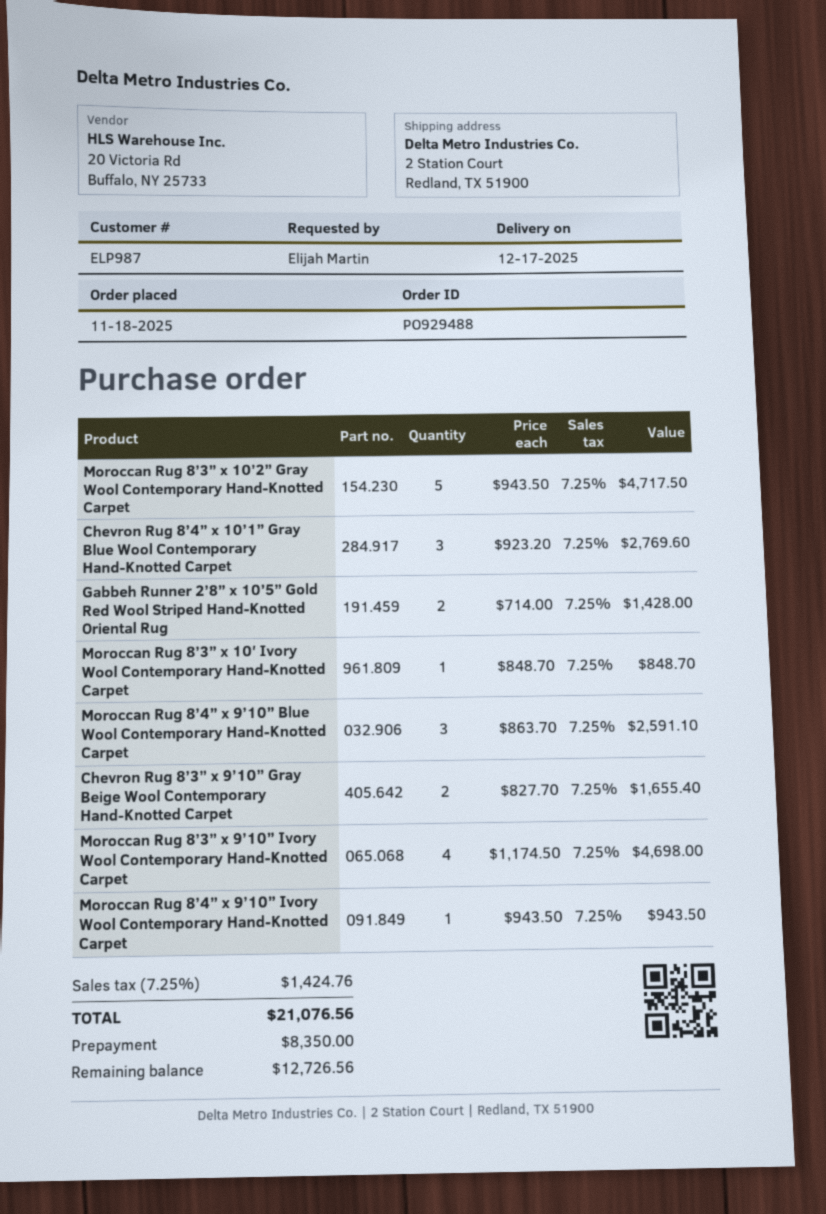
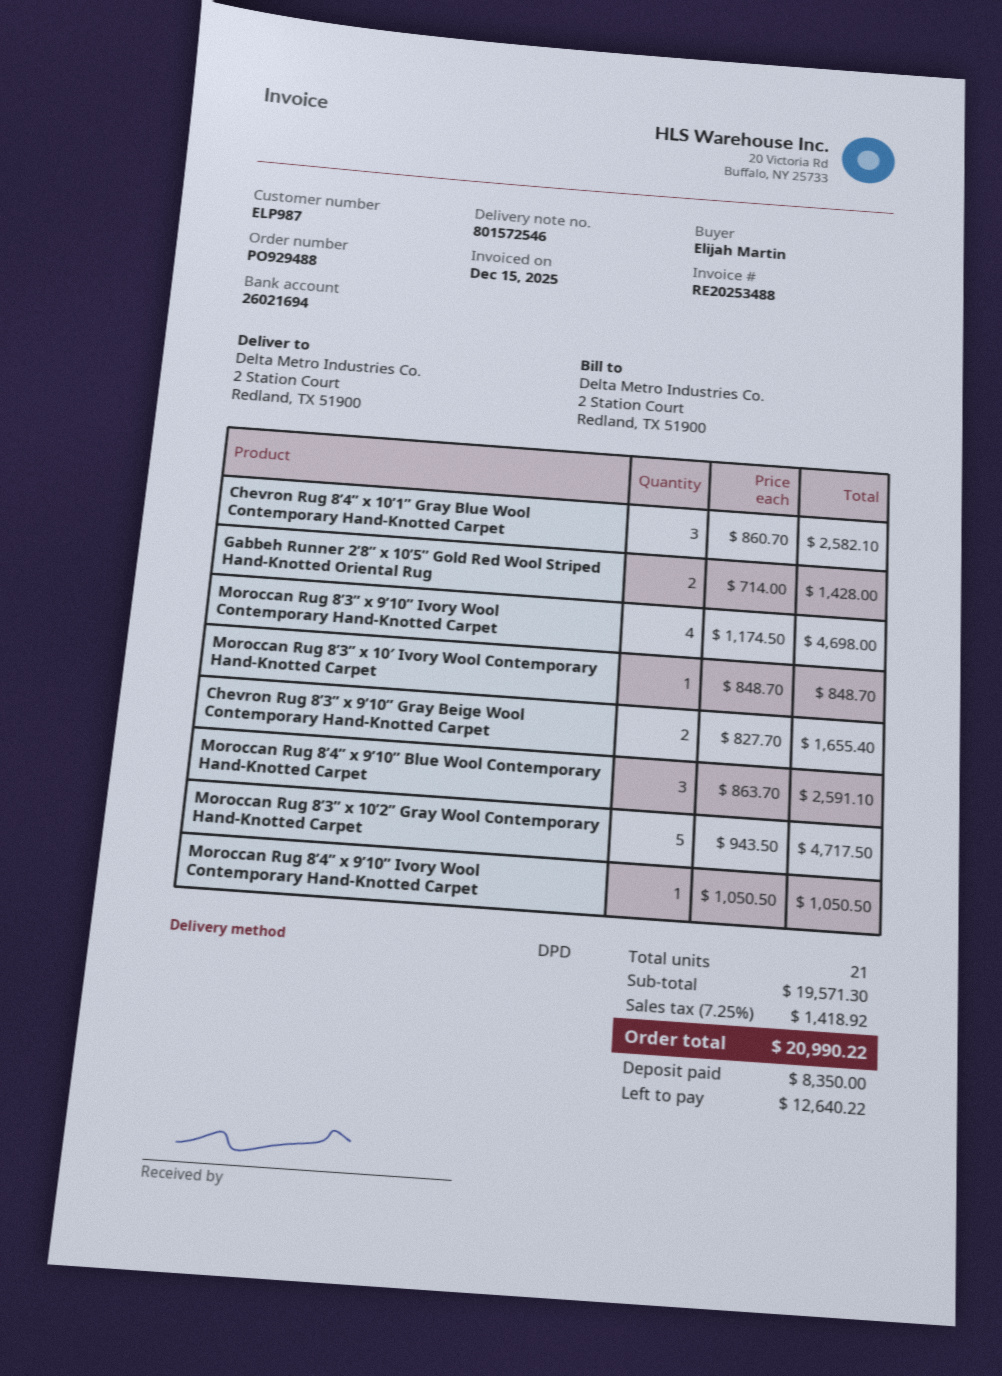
Chevron Rug 8’4” x 10’1” Gray Blue Wool Contemporary Hand-Knotted Carpet: 3 x 923.20 = 2769.60 -> 3 x 860.70 = 2582.10
Moroccan Rug 8’4” x 9’10” Ivory Wool Contemporary Hand-Knotted Carpet: 1 x 943.50 = 943.50 -> 1 x 1050.50 = 1050.50
tax: 7.25% = 1424.76 -> 7.25% = 1418.92
total: 21076.56 -> 20990.22
balance: 12726.56 -> 12640.22

